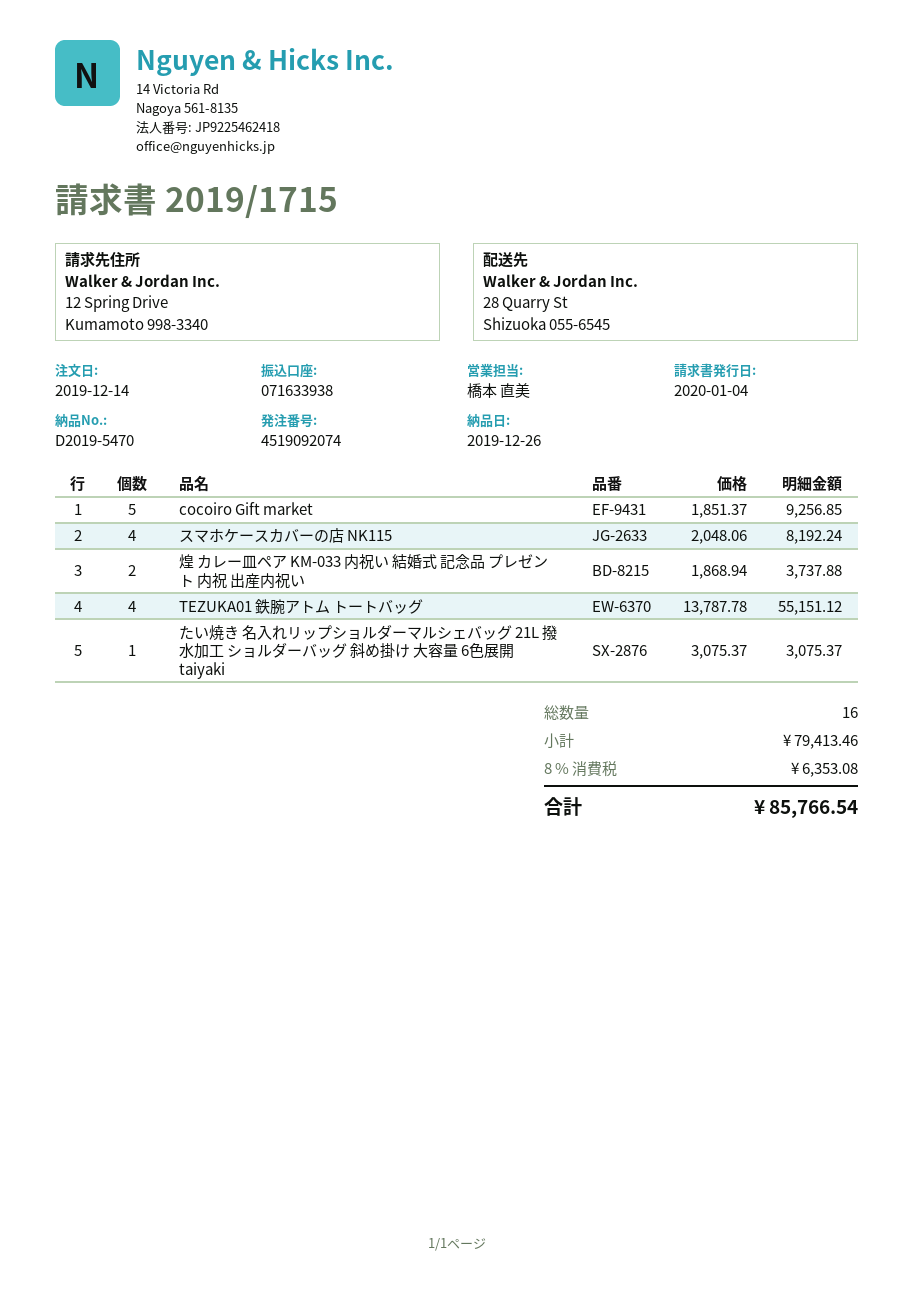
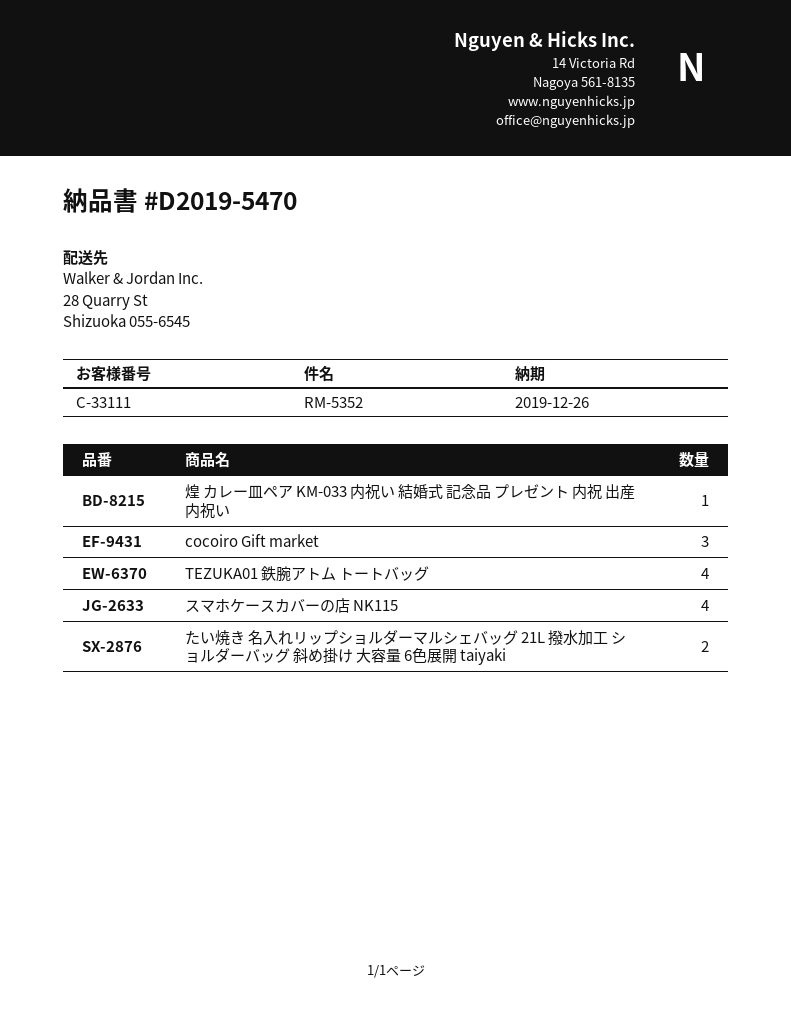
cocoiro Gift market: 5 -> 3
煌 カレー皿ペア KM-033 内祝い 結婚式 記念品 プレゼント 内祝 出産内祝い: 2 -> 1
たい焼き 名入れリップショルダーマルシェバッグ 21L 撥水加工 ショルダーバッグ 斜め掛け 大容量 6色展開 taiyaki: 1 -> 2

